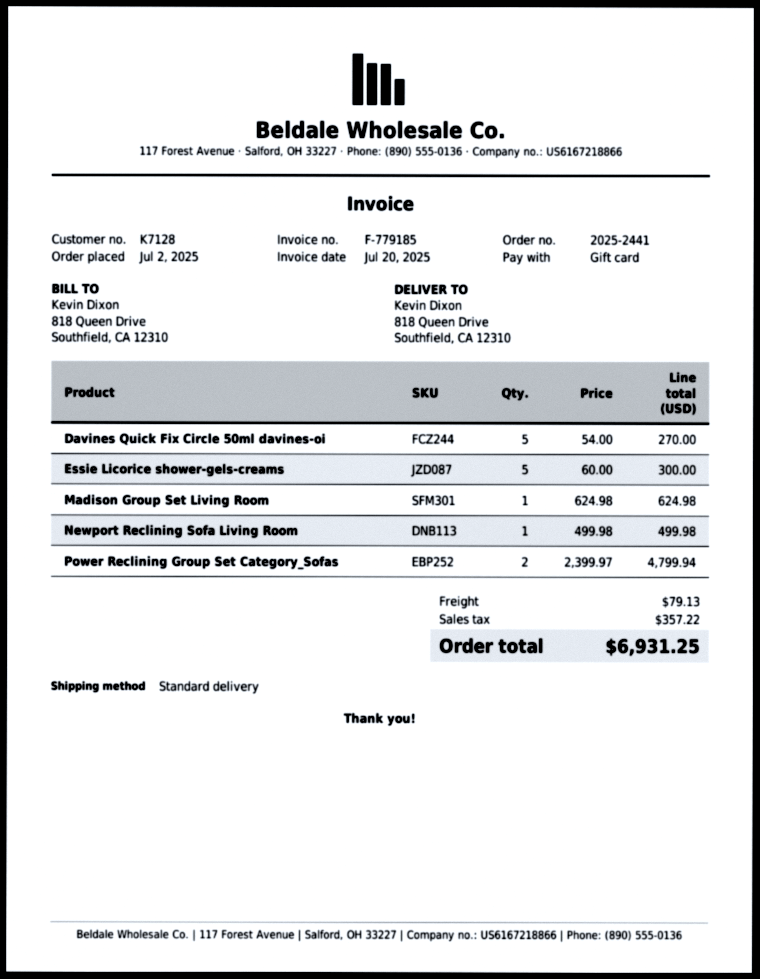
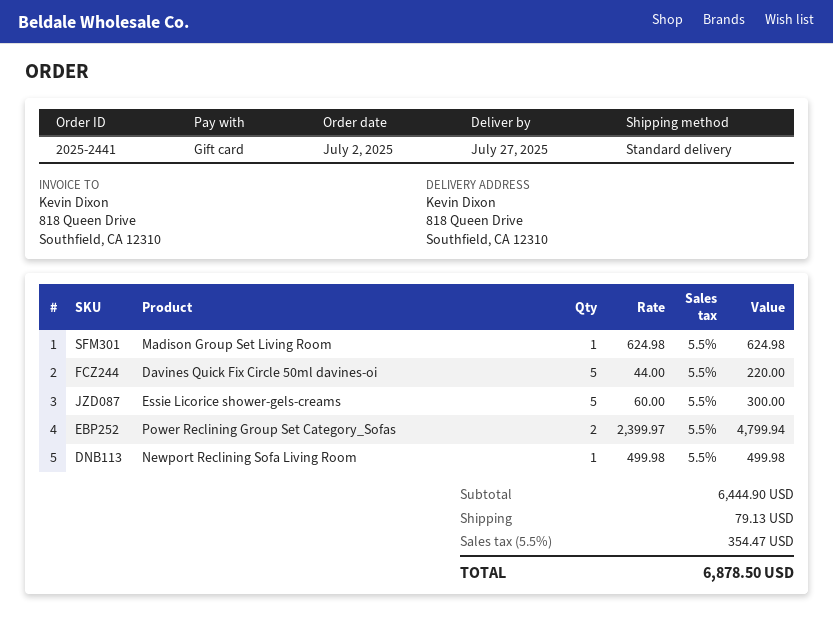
Davines Quick Fix Circle 50ml davines-oi: 5 x 54.00 = 270.00 -> 5 x 44.00 = 220.00
tax: 357.22 -> 354.47
total: 6931.25 -> 6878.50

